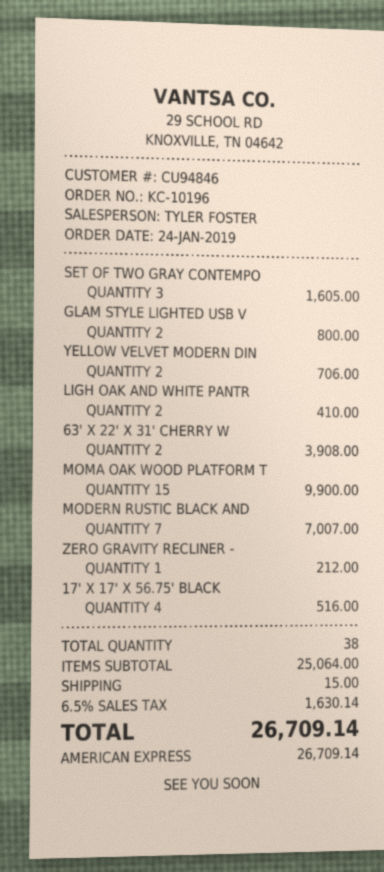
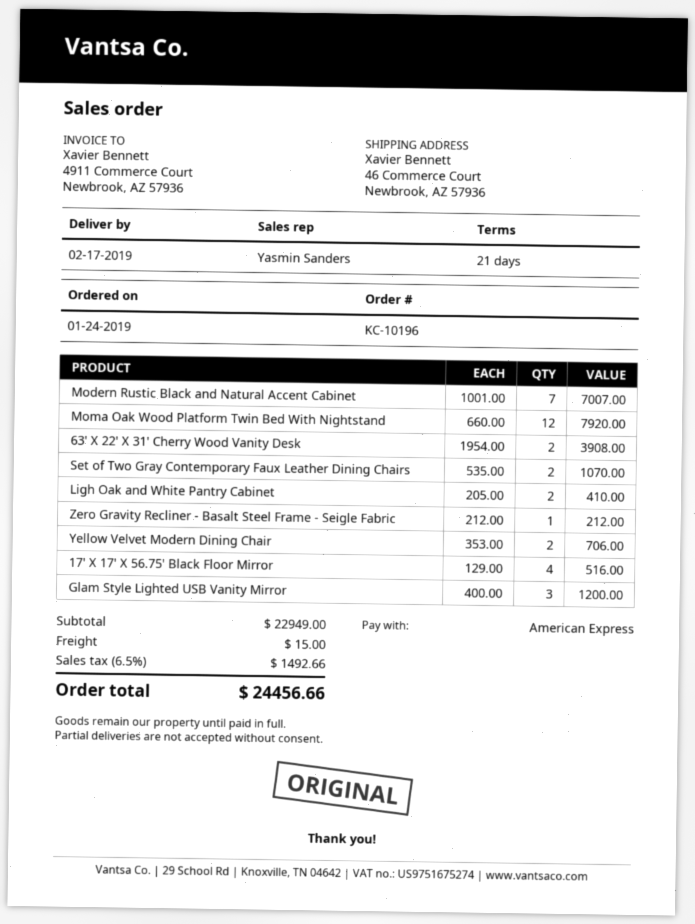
sales rep: TYLER FOSTER -> Yasmin Sanders
SET OF TWO GRAY CONTEMPO: 3 for 1605.00 -> 2 for 1070.00
GLAM STYLE LIGHTED USB V: 2 for 800.00 -> 3 for 1200.00
MOMA OAK WOOD PLATFORM T: 15 for 9900.00 -> 12 for 7920.00
subtotal: 25064.00 -> 22949.00
tax: 6.5% = 1630.14 -> 6.5% = 1492.66
total: 26709.14 -> 24456.66

